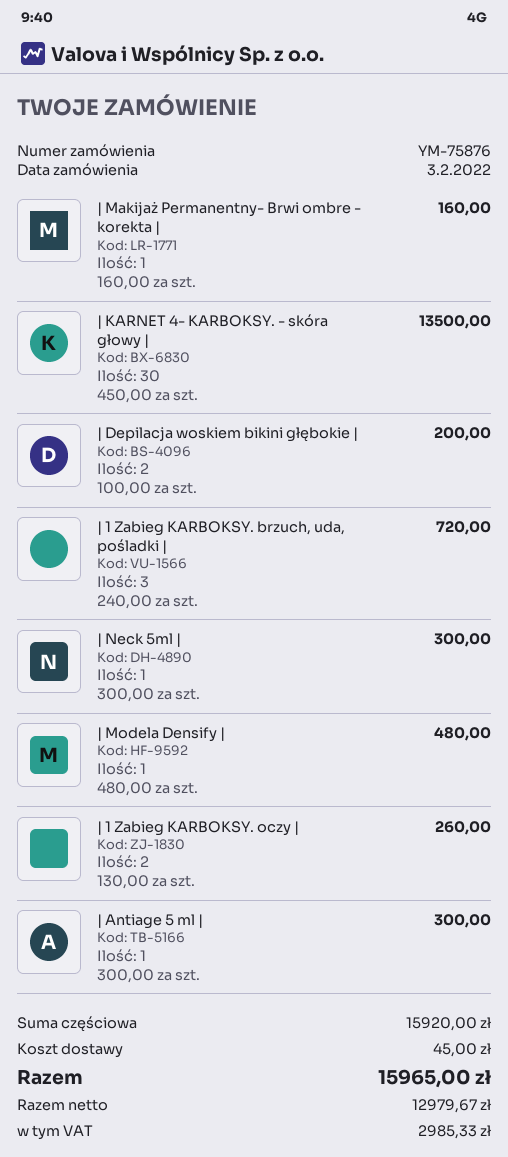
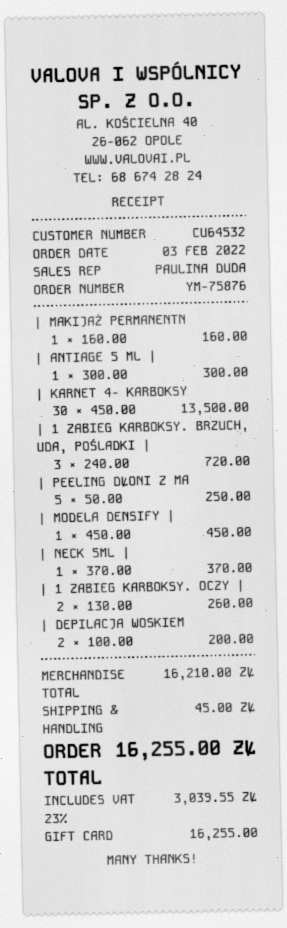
| Neck 5ml |: 1 x 300.00 = 300.00 -> 1 x 370.00 = 370.00
| Modela Densify |: 1 x 480.00 = 480.00 -> 1 x 450.00 = 450.00
| PEELING DŁONI Z MA: none -> 5 x 50.00 = 250.00
subtotal: 15920.00 -> 16210.00
tax: 2985.33 -> 3039.55
total: 15965.00 -> 16255.00

